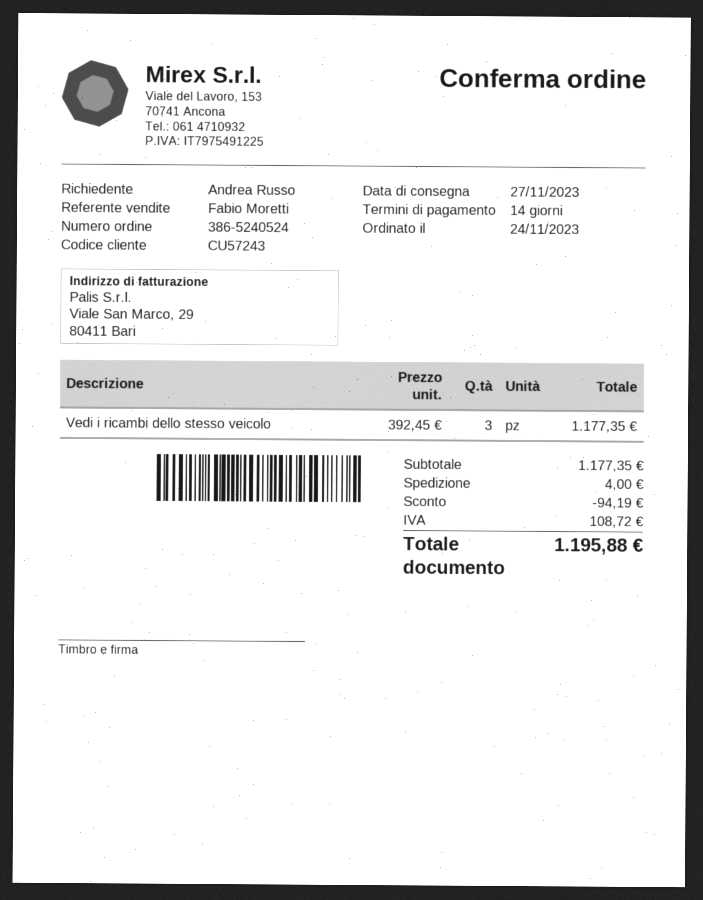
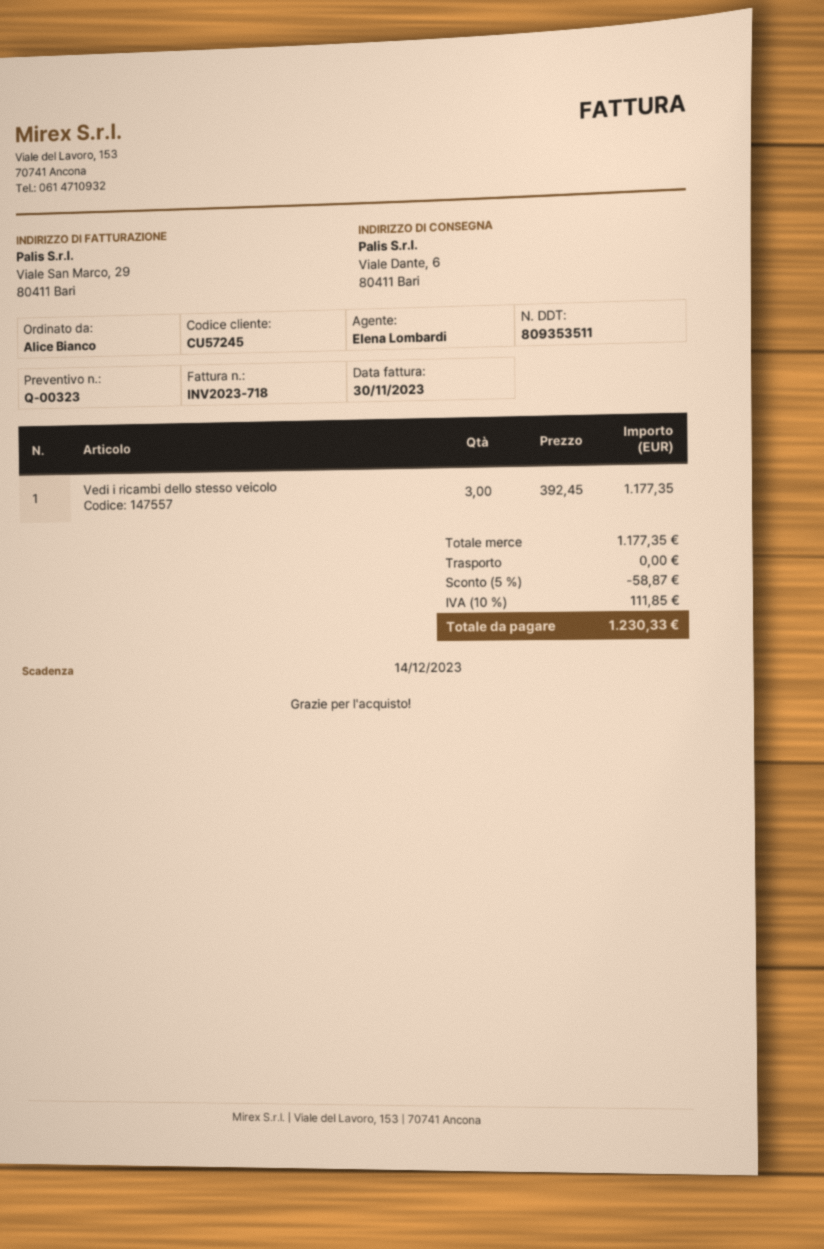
customer number: CU57243 -> CU57245
ordered by: Andrea Russo -> Alice Bianco
sales rep: Fabio Moretti -> Elena Lombardi
discount: 94.19 -> 58.87
shipping: 4.00 -> 0.00
tax: 108.72 -> 111.85
total: 1195.88 -> 1230.33

